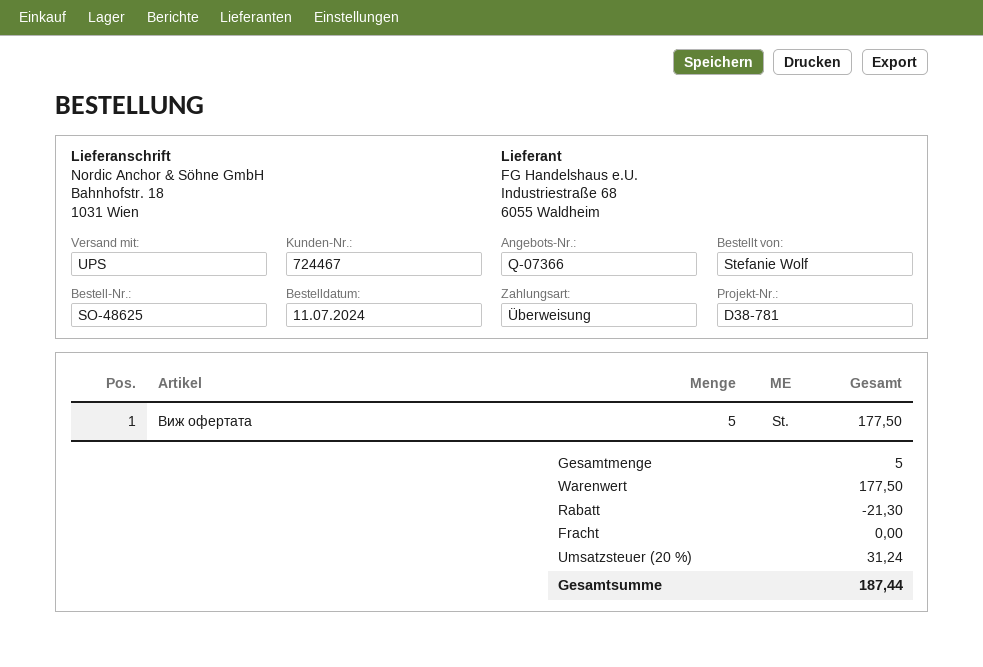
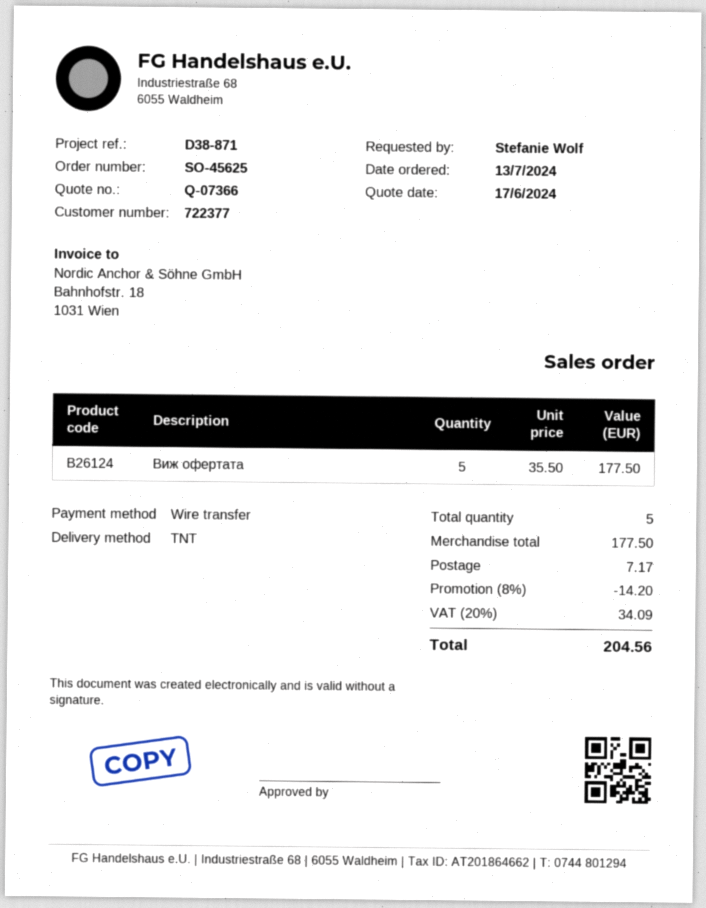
order number: SO-48625 -> SO-45625
order date: 2024-07-11 -> 2024-07-13
customer number: 724467 -> 722377
reference: D38-781 -> D38-871
shipping method: UPS -> TNT
discount: 21.30 -> 14.20
shipping: 0.00 -> 7.17
tax: 20% = 31.24 -> 20% = 34.09
total: 187.44 -> 204.56

